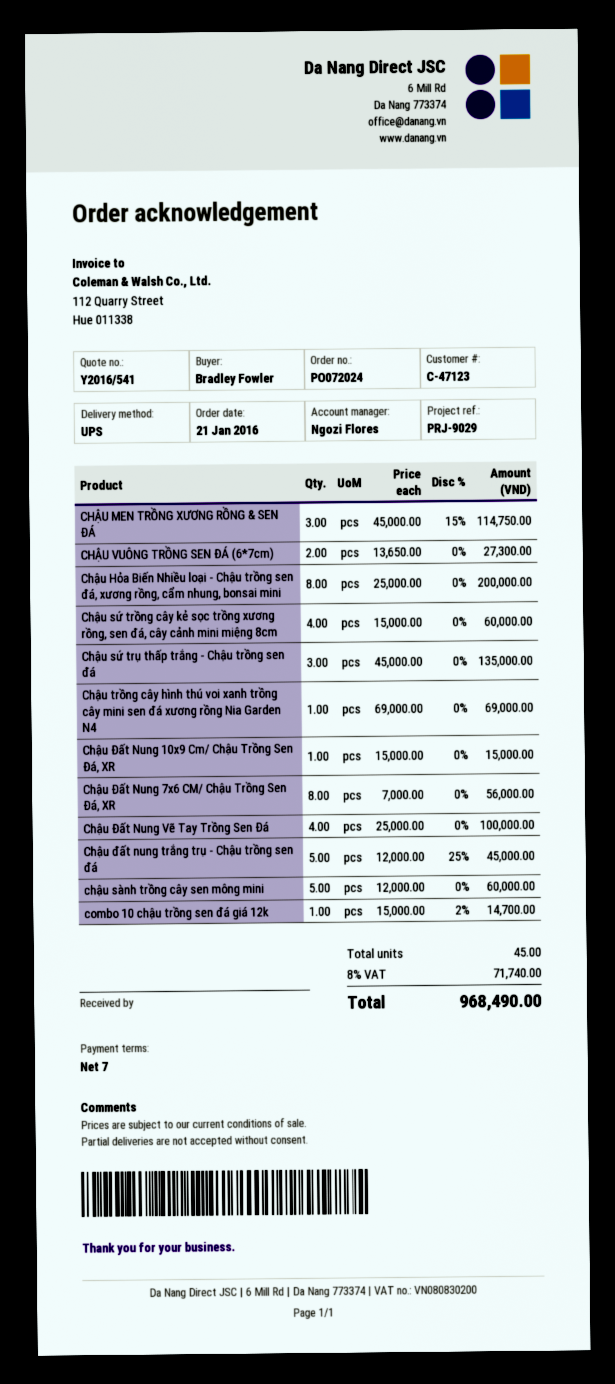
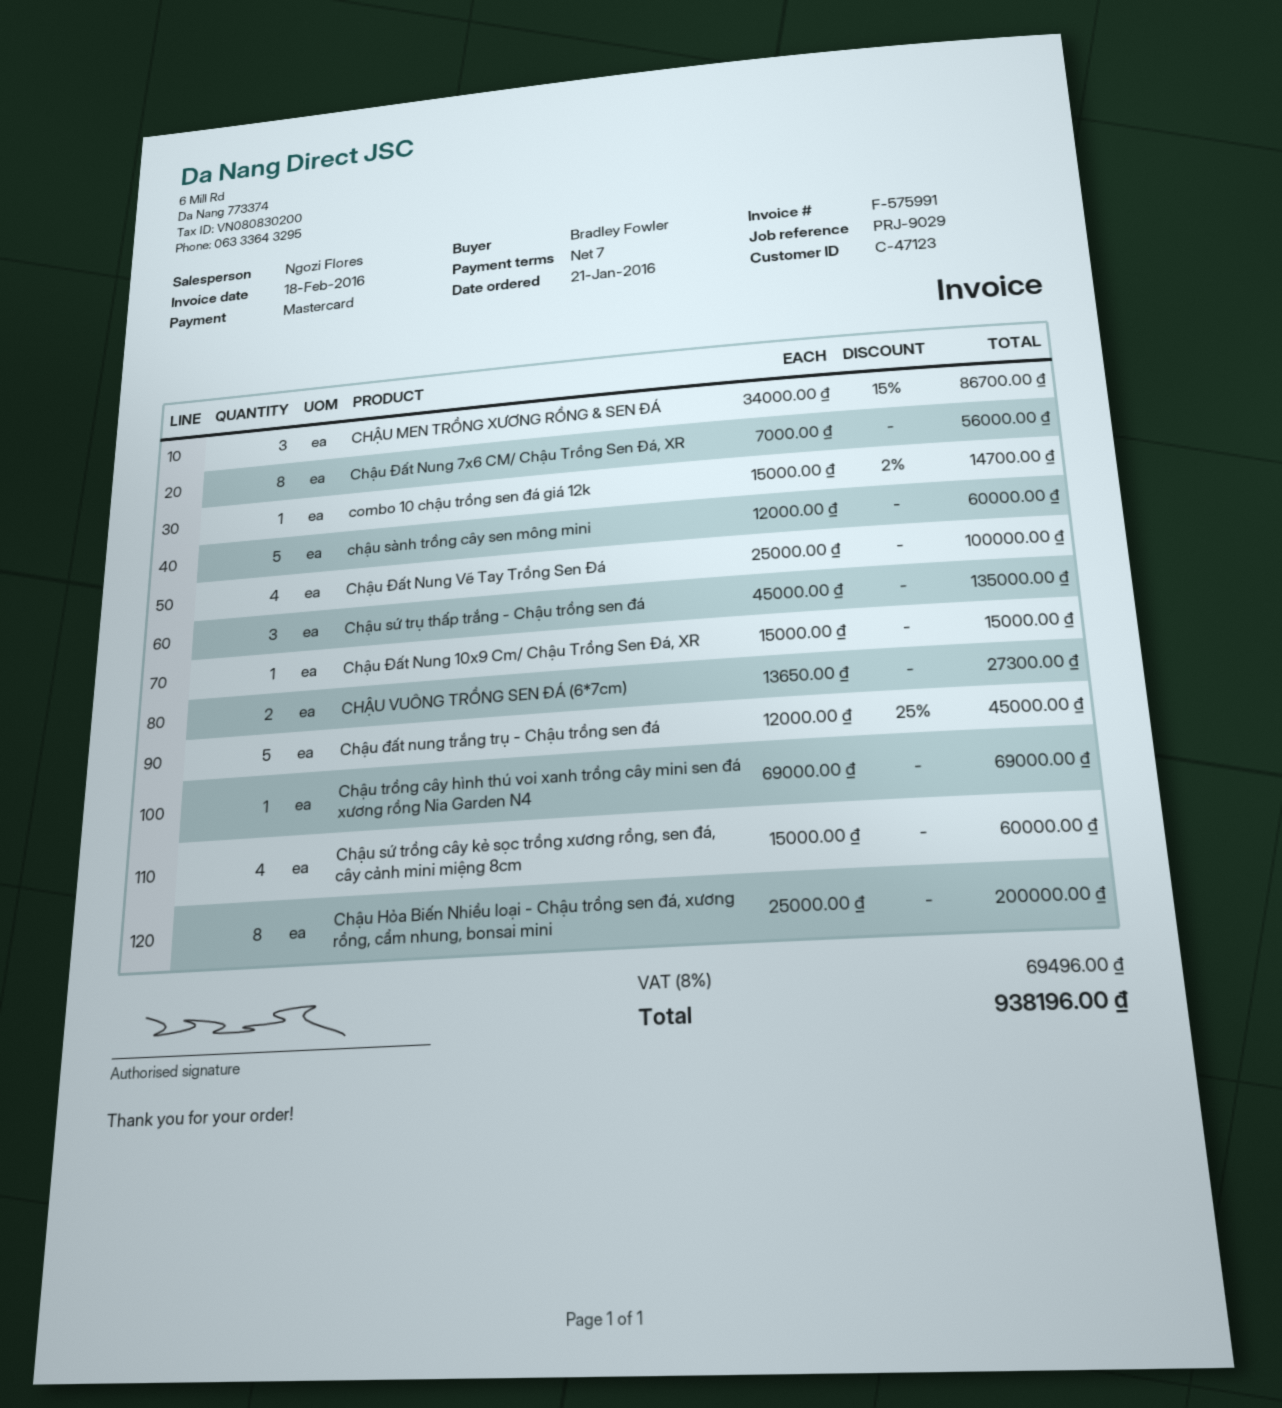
CHẬU MEN TRỒNG XƯƠNG RỒNG & SEN ĐÁ: 3 x 45000.00 - 15% = 114750.00 -> 3 x 34000.00 - 15% = 86700.00
tax: 8% = 71740.00 -> 8% = 69496.00
total: 968490.00 -> 938196.00

